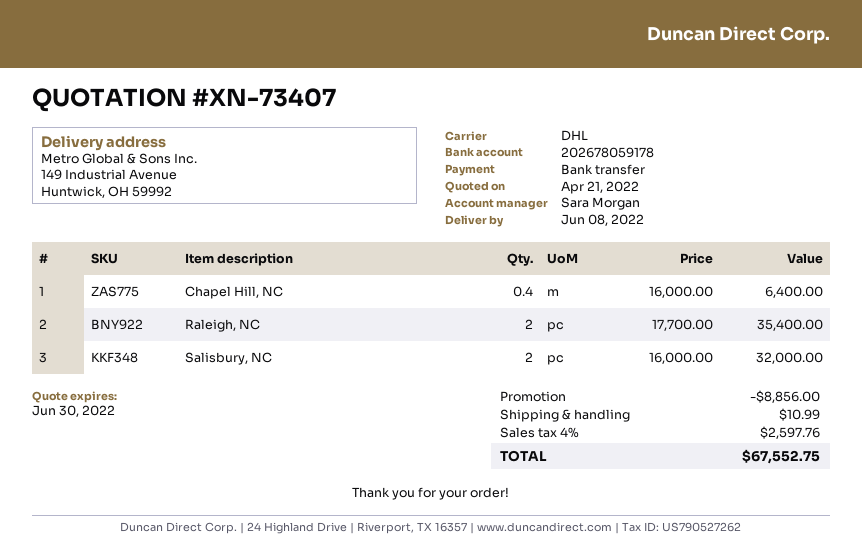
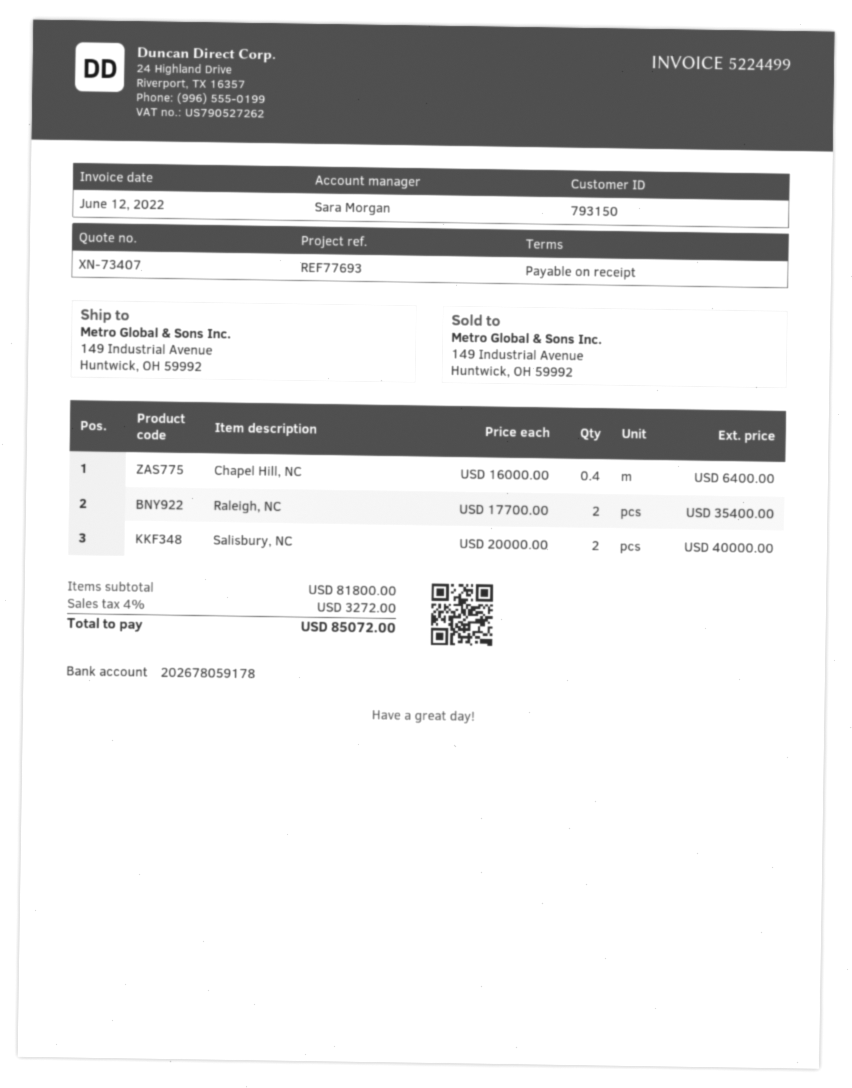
Salisbury, NC: 2 x 16000.00 = 32000.00 -> 2 x 20000.00 = 40000.00
discount: 8856.00 -> none
shipping: 10.99 -> none
tax: 4% = 2597.76 -> 4% = 3272.00
total: 67552.75 -> 85072.00

